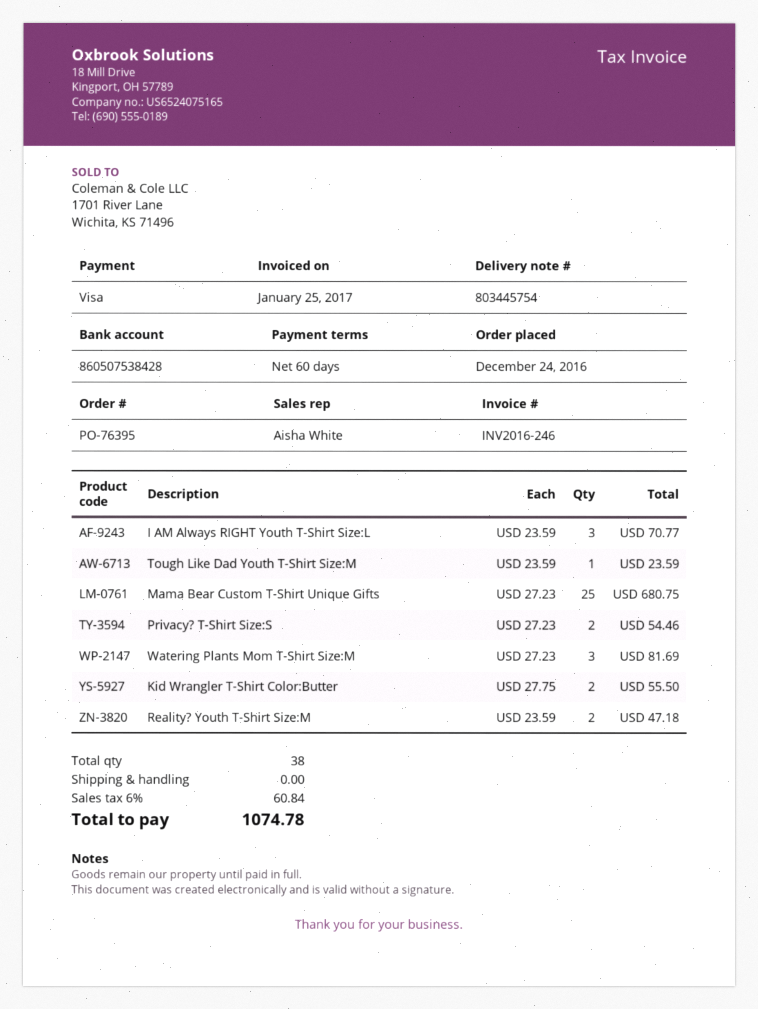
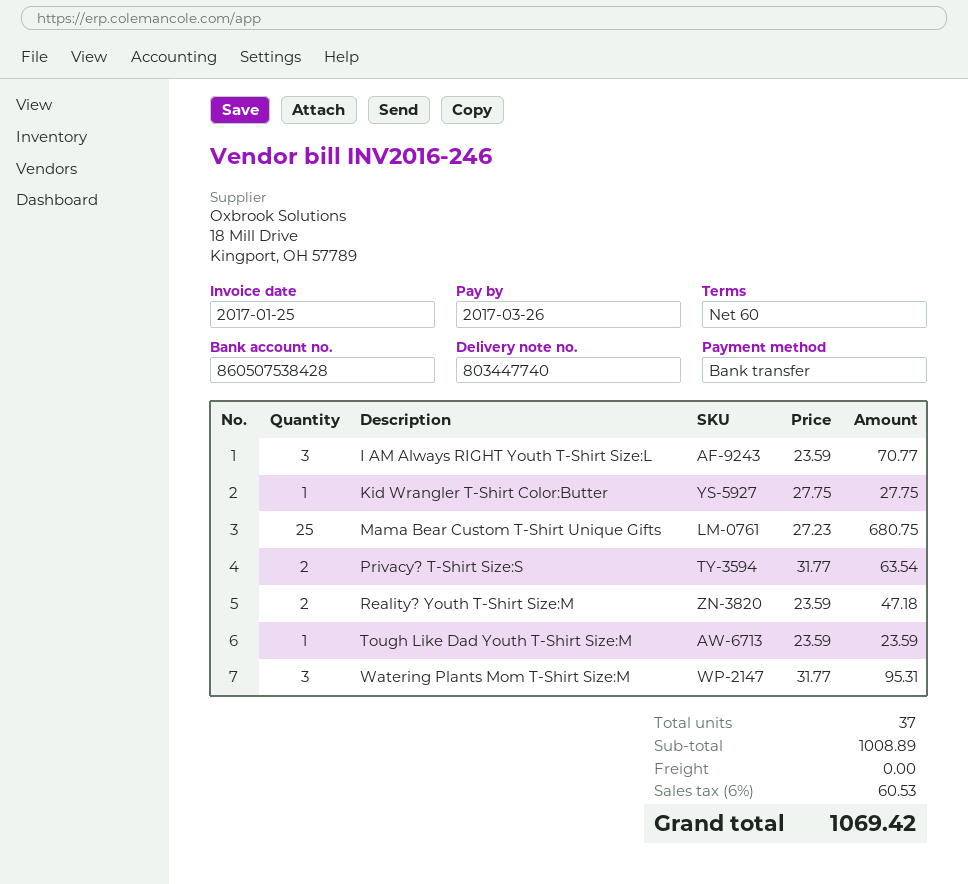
delivery note number: 803445754 -> 803447740
payment method: Visa -> bank transfer
Privacy? T-Shirt Size:S: 2 x 27.23 = 54.46 -> 2 x 31.77 = 63.54
Watering Plants Mom T-Shirt Size:M: 3 x 27.23 = 81.69 -> 3 x 31.77 = 95.31
Kid Wrangler T-Shirt Color:Butter: 2 x 27.75 = 55.50 -> 1 x 27.75 = 27.75
total quantity: 38 -> 37
tax: 6% = 60.84 -> 6% = 60.53
total: 1074.78 -> 1069.42

